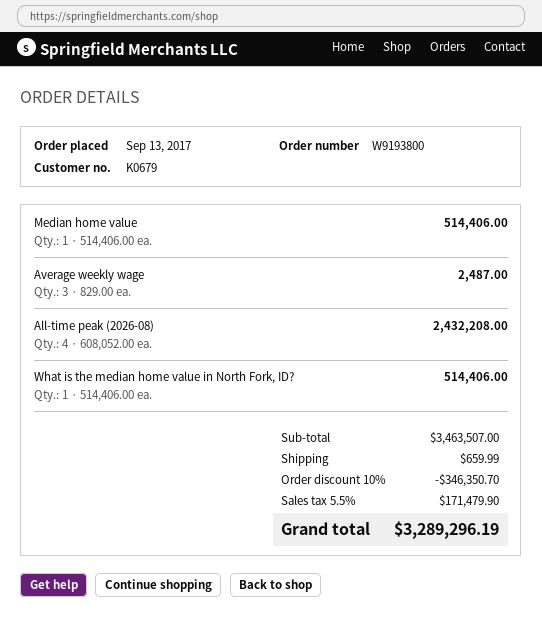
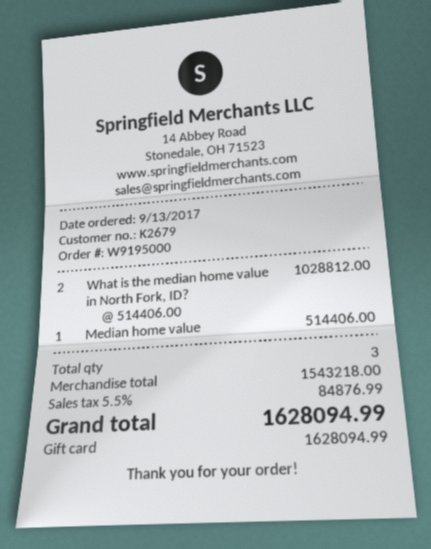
order number: W9193800 -> W9195000
customer number: K0679 -> K2679
Average weekly wage: 3 x 829.00 = 2487.00 -> none
All-time peak (2026-08): 4 x 608052.00 = 2432208.00 -> none
What is the median home value in North Fork, ID?: 1 x 514406.00 = 514406.00 -> 2 x 514406.00 = 1028812.00
subtotal: 3463507.00 -> 1543218.00
discount: 10% = 346350.70 -> none
shipping: 659.99 -> none
tax: 5.5% = 171479.90 -> 5.5% = 84876.99
total: 3289296.19 -> 1628094.99

